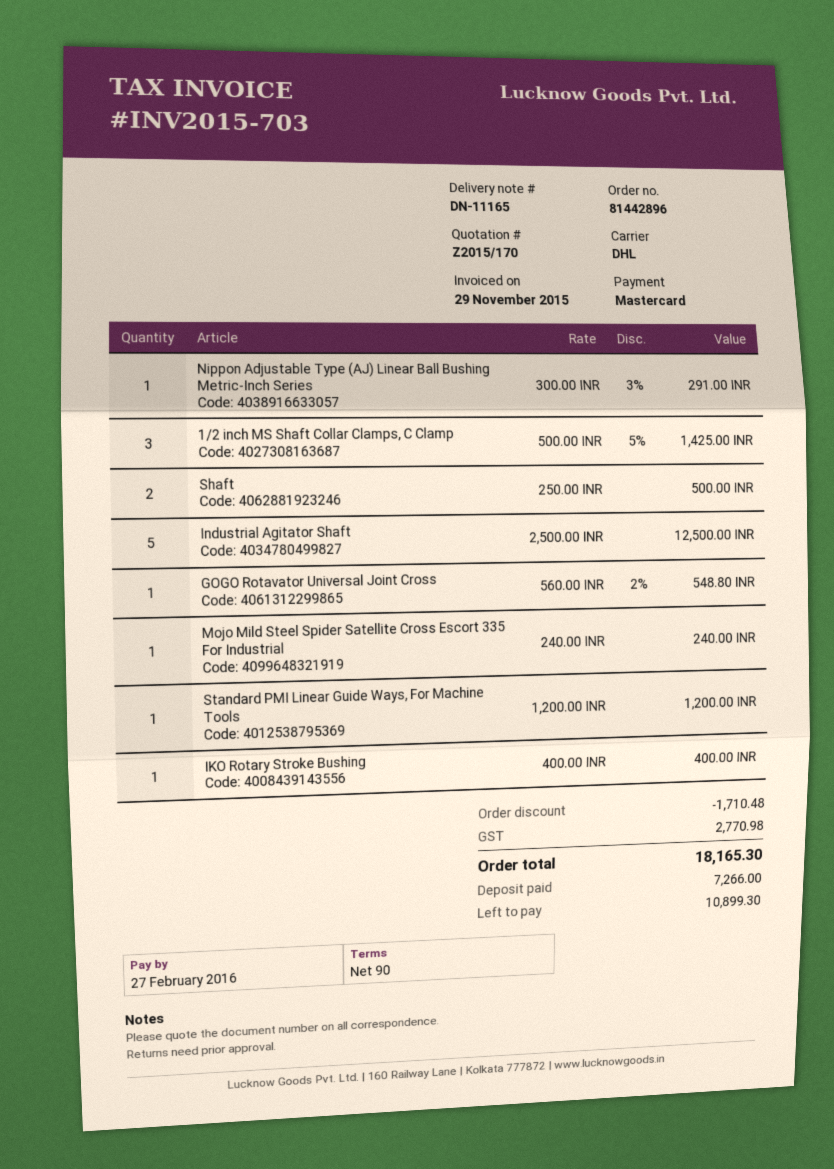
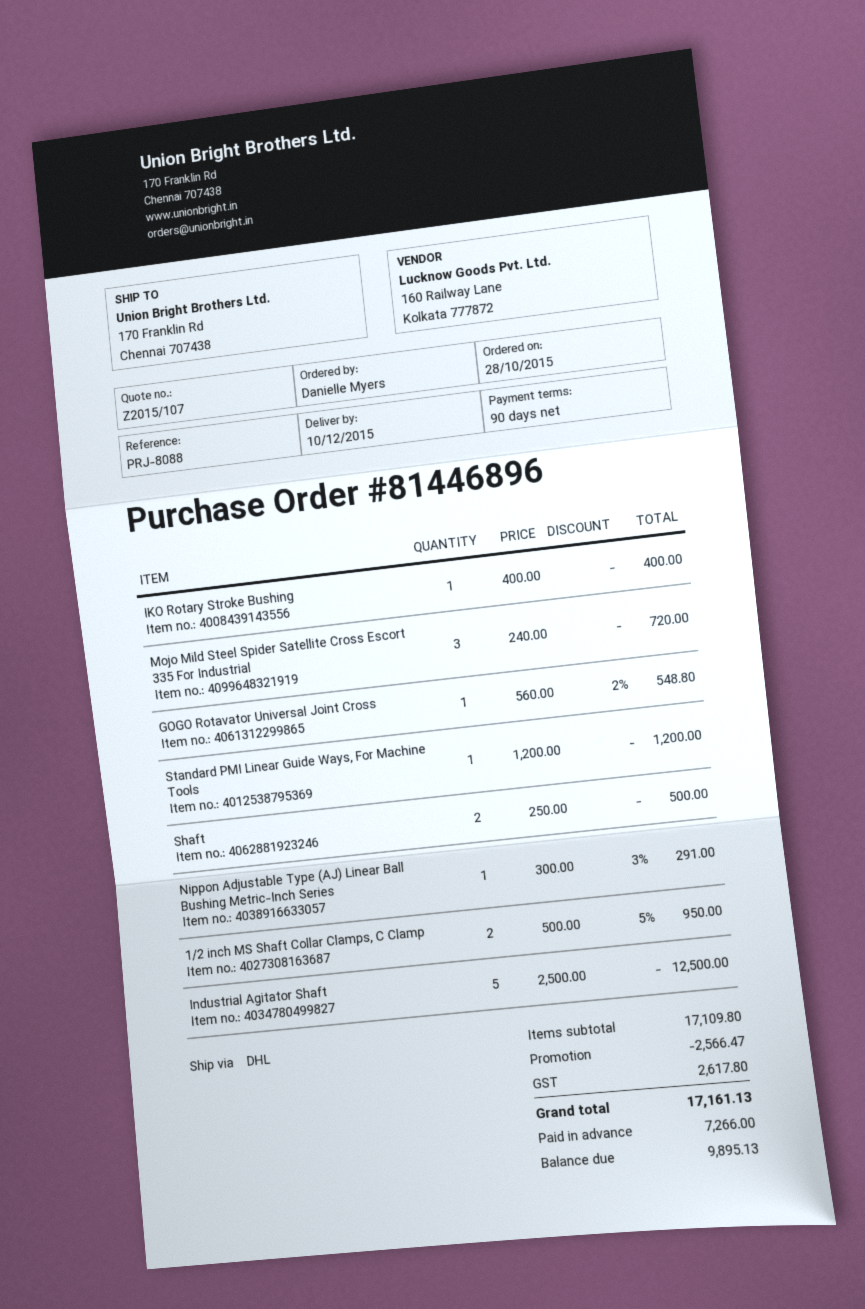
quote number: Z2015/170 -> Z2015/107
order number: 81442896 -> 81446896
1/2 inch MS Shaft Collar Clamps, C Clamp: 3 x 500.00 - 5% = 1425.00 -> 2 x 500.00 - 5% = 950.00
Mojo Mild Steel Spider Satellite Cross Escort 335 For Industrial: 1 x 240.00 = 240.00 -> 3 x 240.00 = 720.00
discount: 1710.48 -> 2566.47
tax: 2770.98 -> 2617.80
total: 18165.30 -> 17161.13
balance: 10899.30 -> 9895.13

